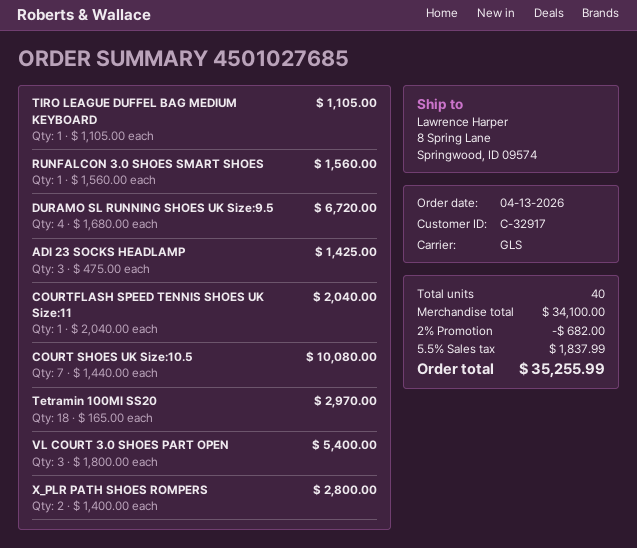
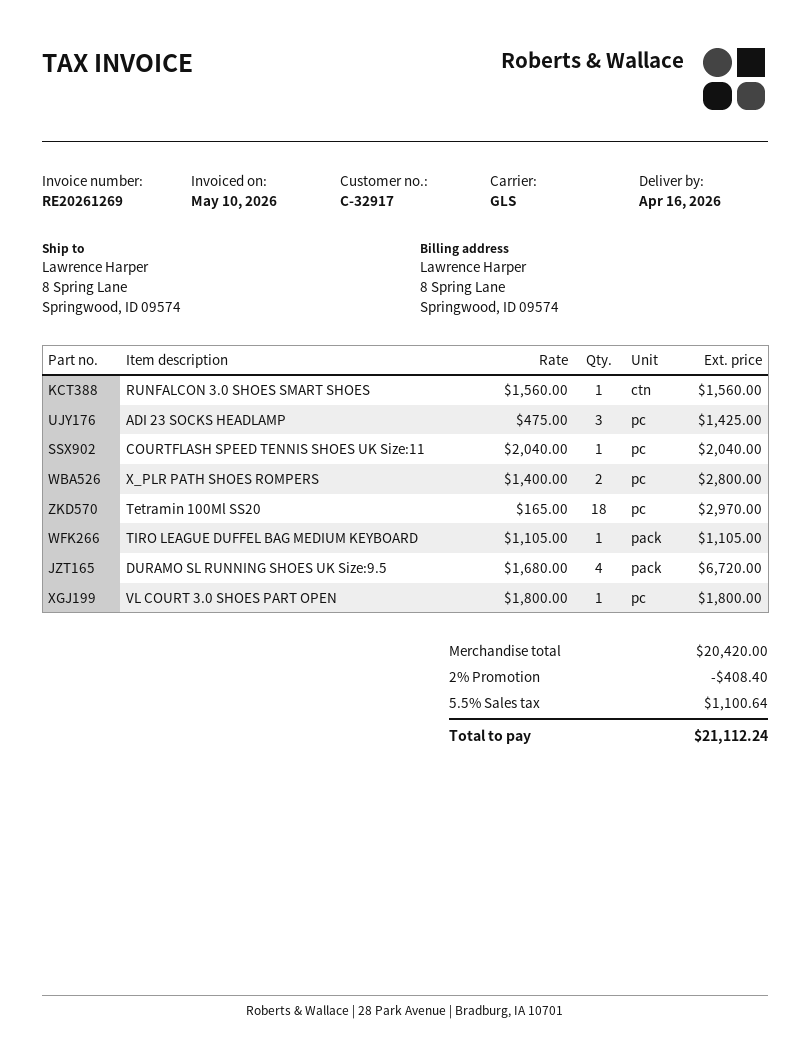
COURT SHOES UK Size:10.5: 7 x 1440.00 = 10080.00 -> none
VL COURT 3.0 SHOES PART OPEN: 3 x 1800.00 = 5400.00 -> 1 x 1800.00 = 1800.00
subtotal: 34100.00 -> 20420.00
discount: 2% = 682.00 -> 2% = 408.40
tax: 5.5% = 1837.99 -> 5.5% = 1100.64
total: 35255.99 -> 21112.24

